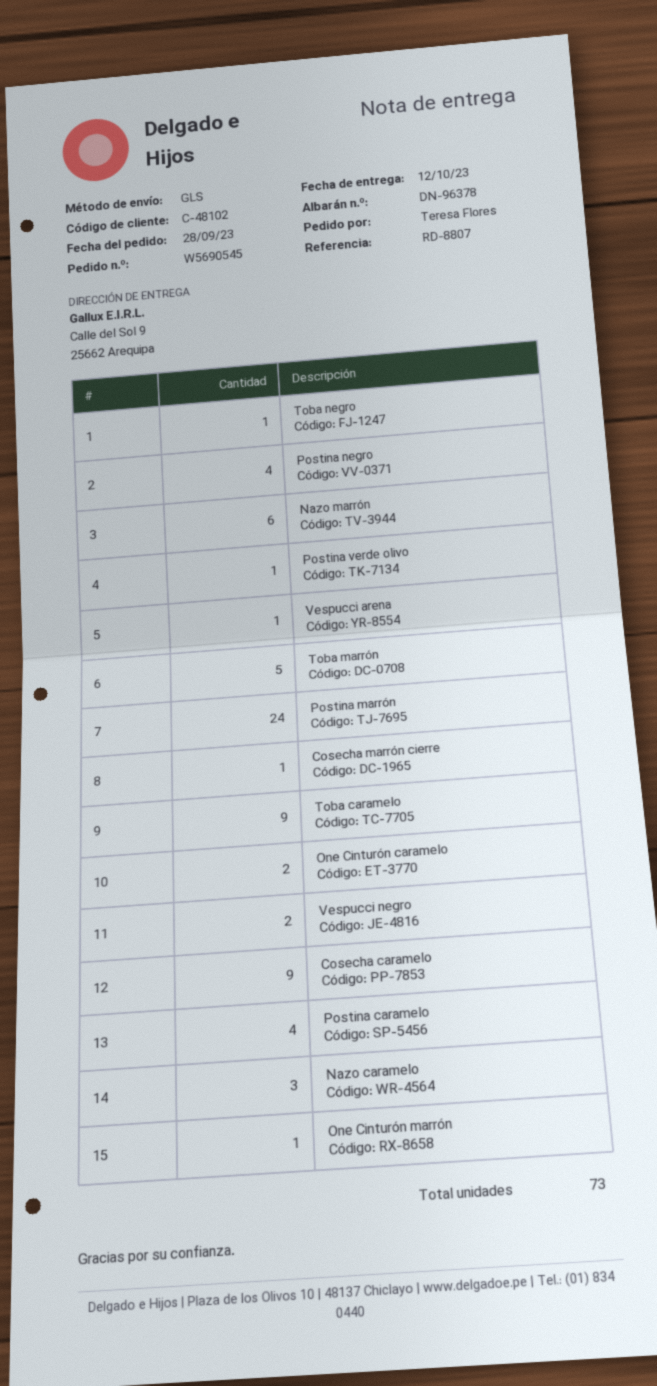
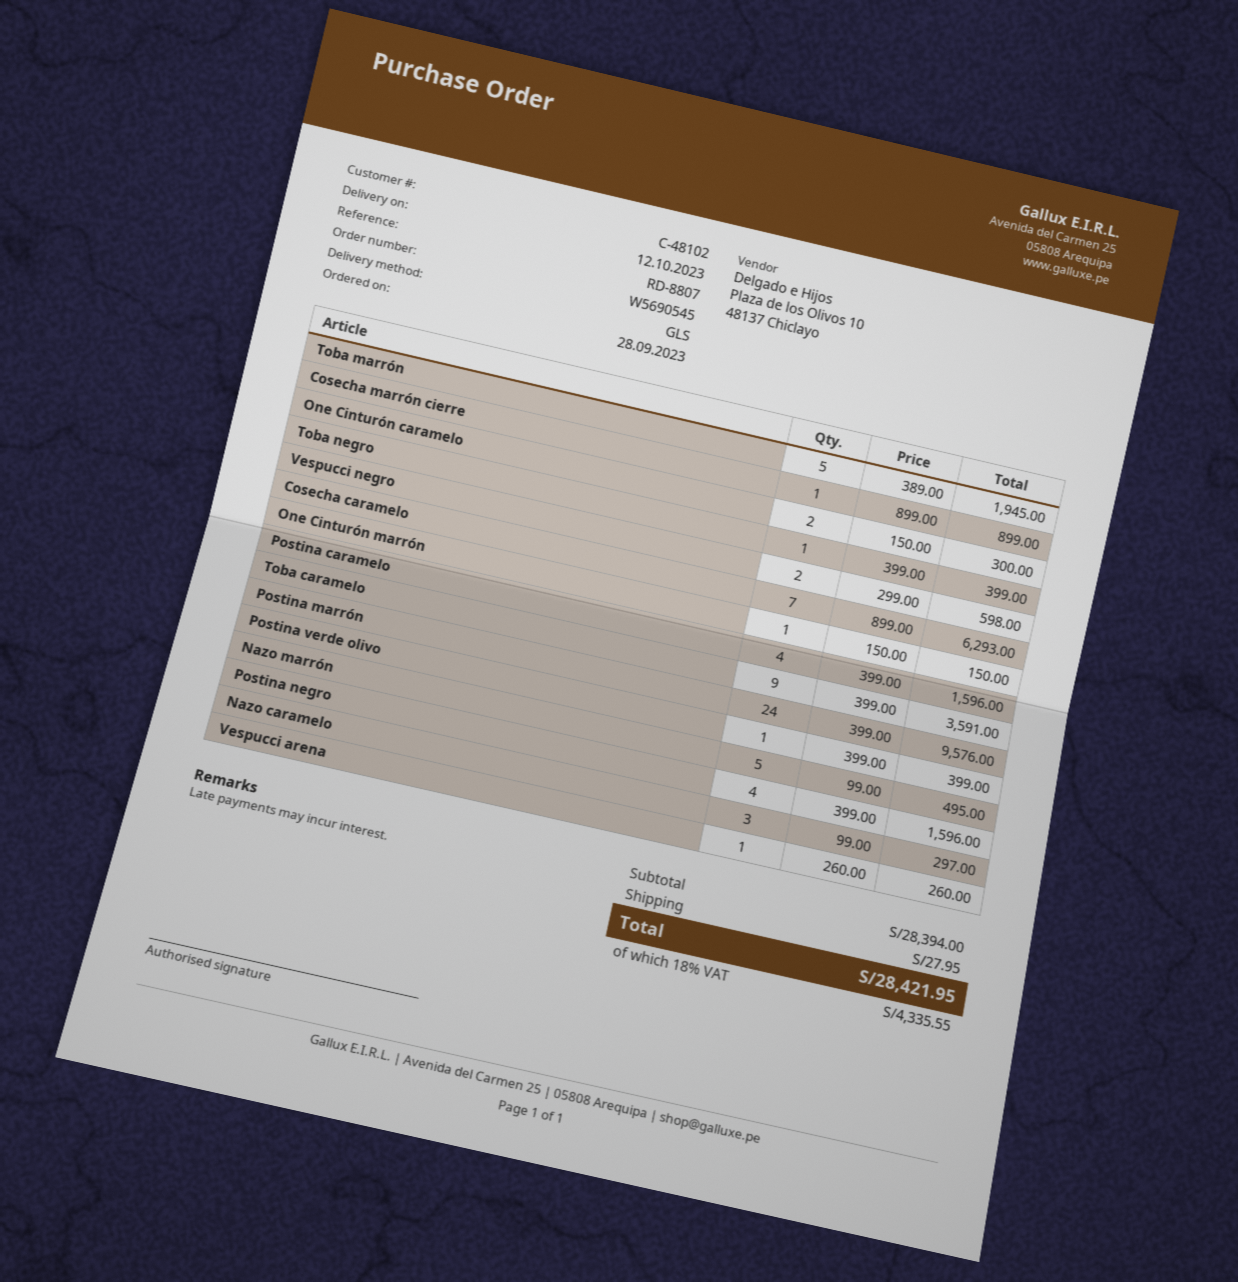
Nazo marrón: 6 -> 5
Cosecha caramelo: 9 -> 7

